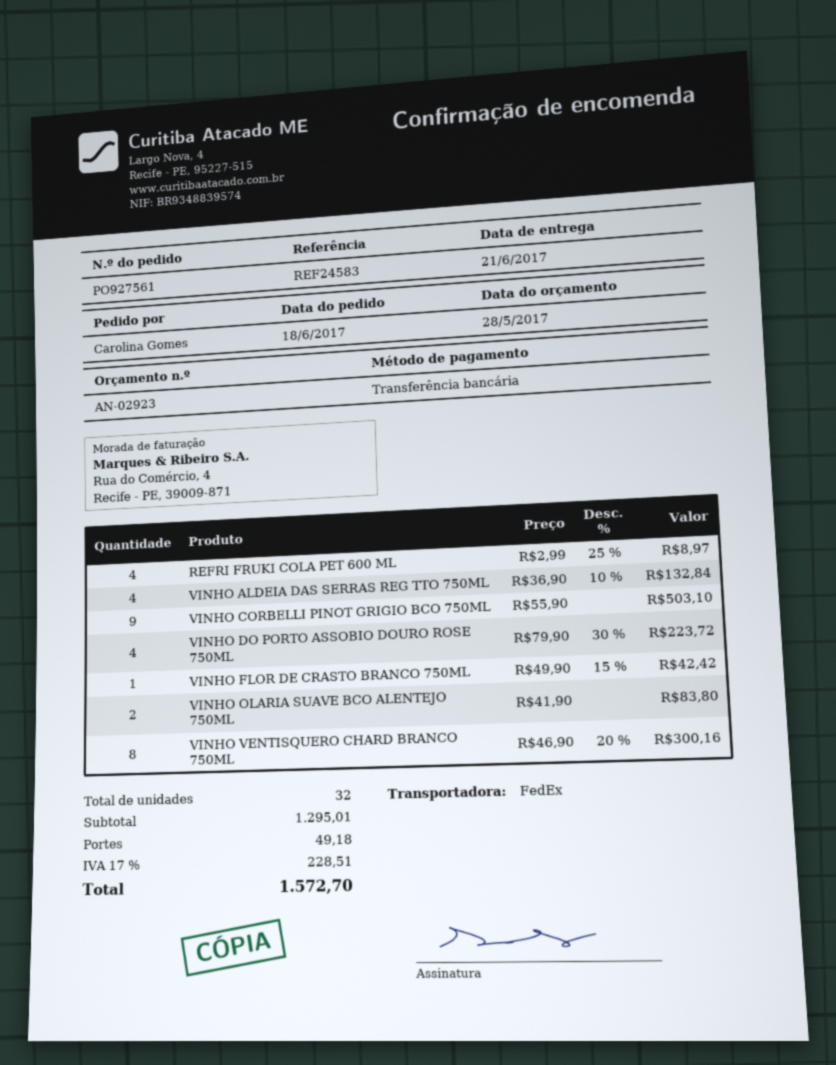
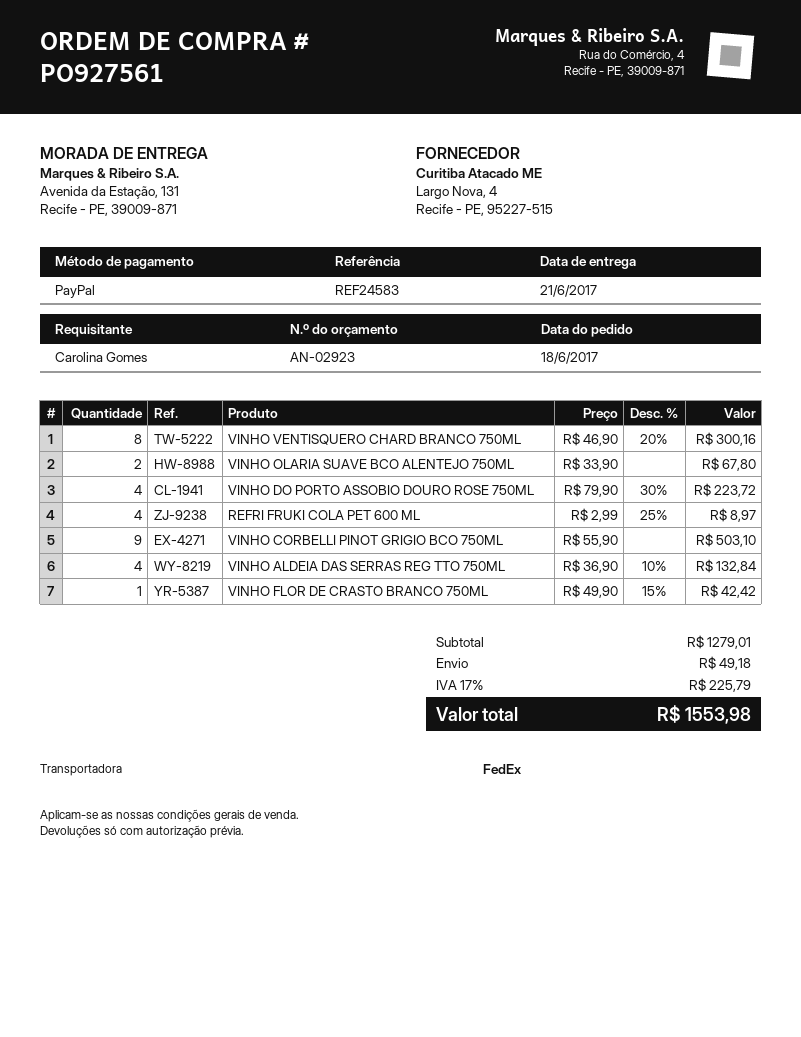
payment method: bank transfer -> PayPal
VINHO OLARIA SUAVE BCO ALENTEJO 750ML: 2 x 41.90 = 83.80 -> 2 x 33.90 = 67.80
subtotal: 1295.01 -> 1279.01
tax: 17% = 228.51 -> 17% = 225.79
total: 1572.70 -> 1553.98

